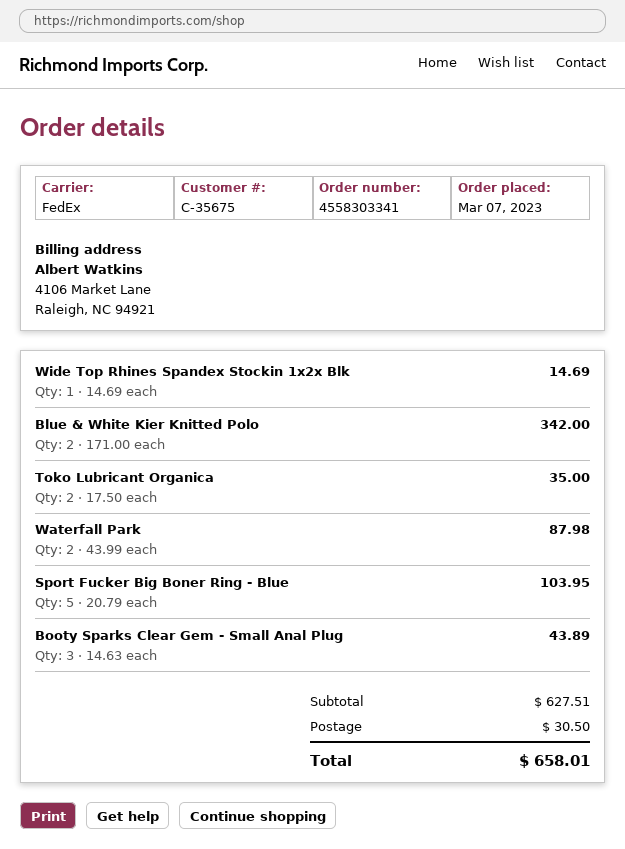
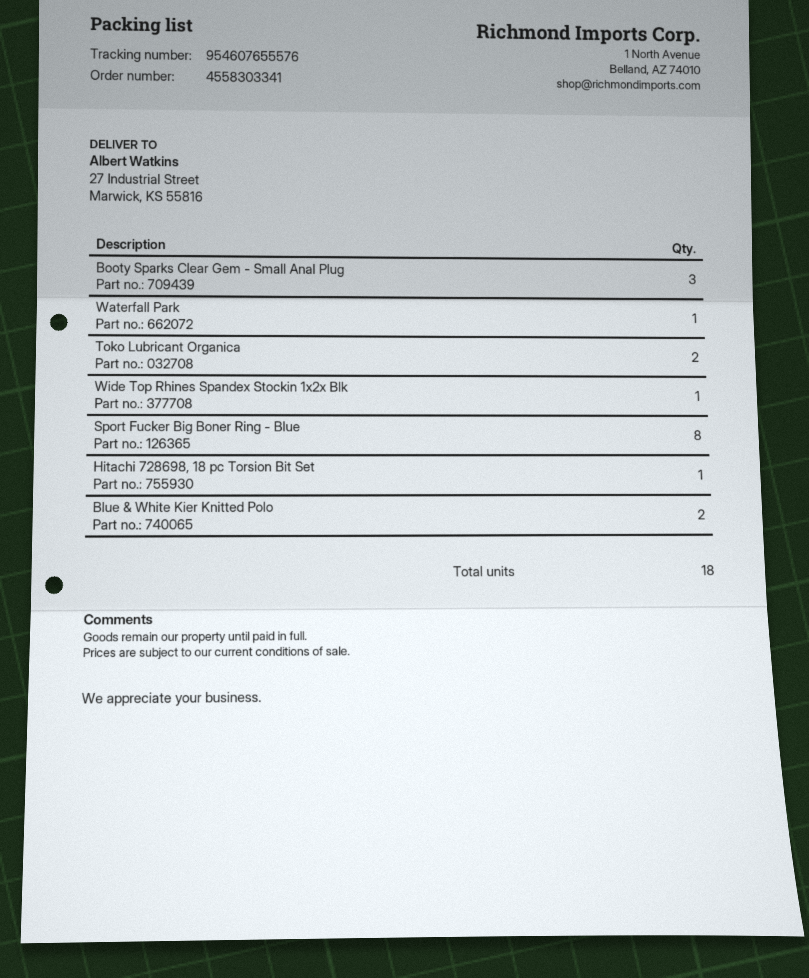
Waterfall Park: 2 -> 1
Sport Fucker Big Boner Ring - Blue: 5 -> 8
Hitachi 728698, 18 pc Torsion Bit Set: none -> 1

